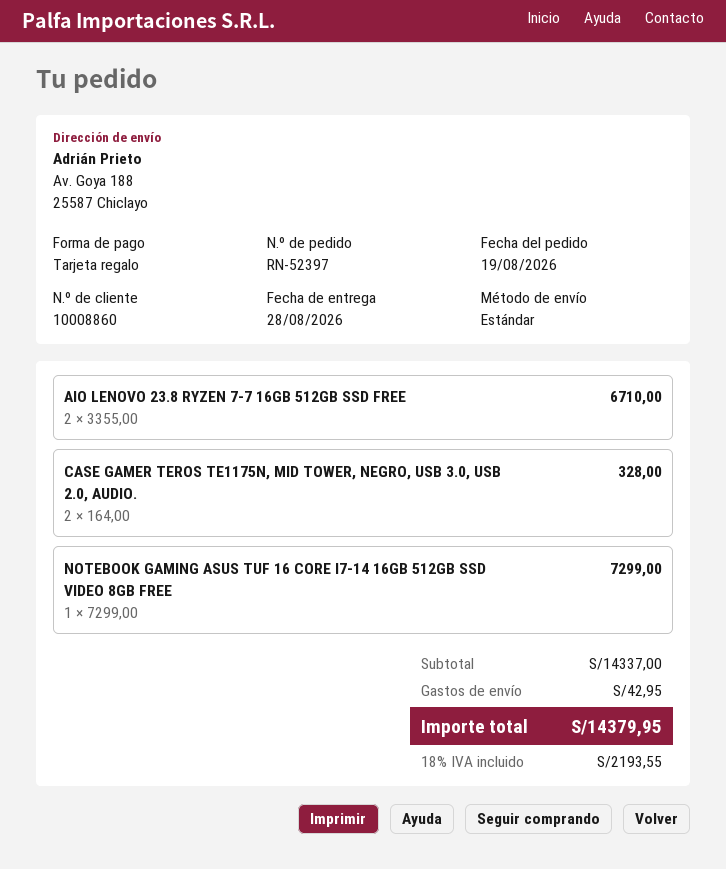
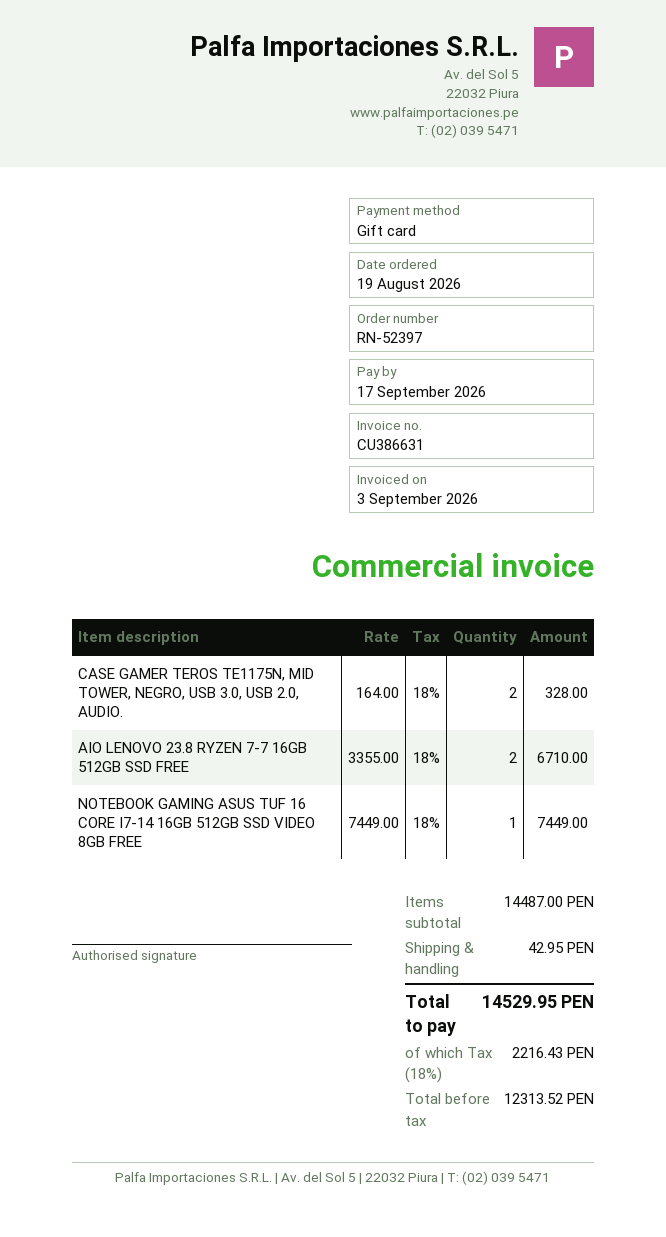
NOTEBOOK GAMING ASUS TUF 16 CORE I7-14 16GB 512GB SSD VIDEO 8GB FREE: 1 x 7299.00 = 7299.00 -> 1 x 7449.00 = 7449.00
subtotal: 14337.00 -> 14487.00
tax: 18% = 2193.55 -> 18% = 2216.43
total: 14379.95 -> 14529.95

